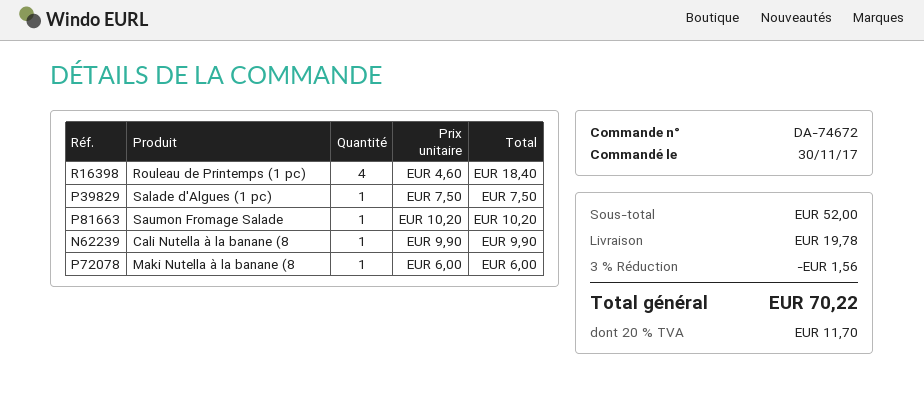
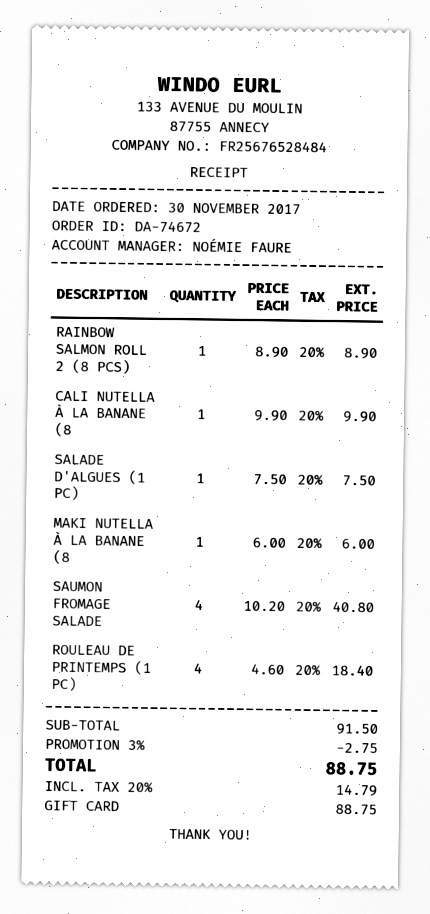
Saumon Fromage Salade: 1 x 10.20 = 10.20 -> 4 x 10.20 = 40.80
RAINBOW SALMON ROLL 2 (8 PCS): none -> 1 x 8.90 = 8.90
subtotal: 52.00 -> 91.50
discount: 3% = 1.56 -> 3% = 2.75
shipping: 19.78 -> none
tax: 20% = 11.70 -> 20% = 14.79
total: 70.22 -> 88.75

